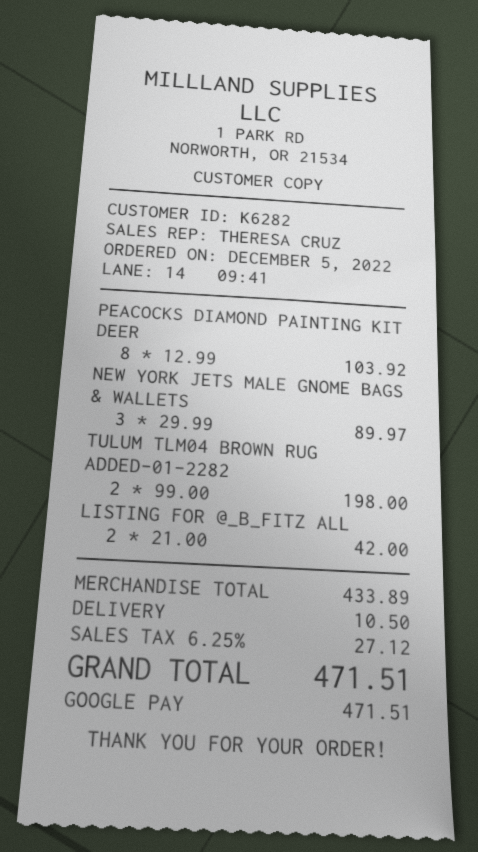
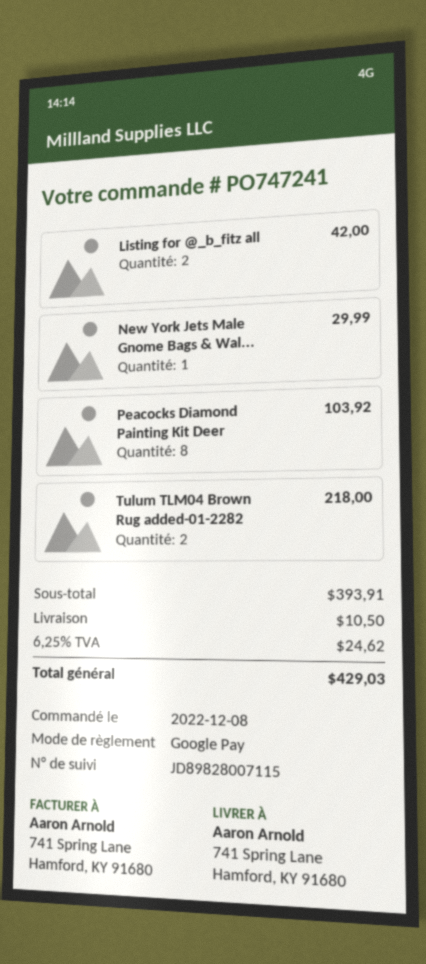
order date: 2022-12-05 -> 2022-12-08
NEW YORK JETS MALE GNOME BAGS & WALLETS: 3 for 89.97 -> 1 for 29.99
TULUM TLM04 BROWN RUG ADDED-01-2282: 2 for 198.00 -> 2 for 218.00
subtotal: 433.89 -> 393.91
tax: 6.25% = 27.12 -> 6.25% = 24.62
total: 471.51 -> 429.03

